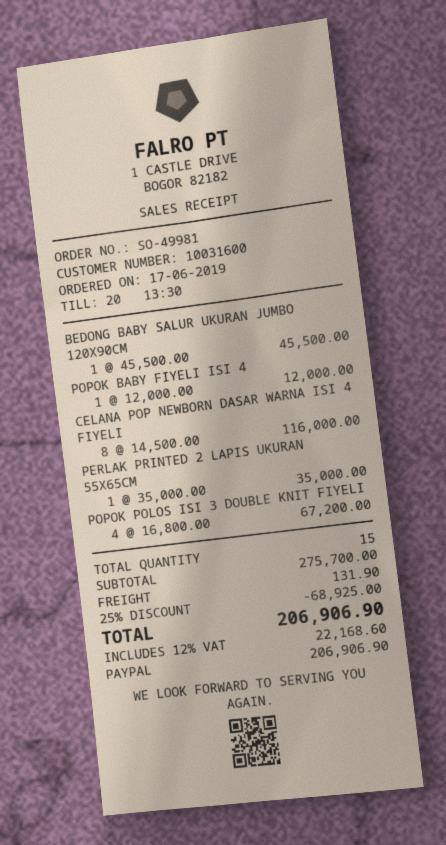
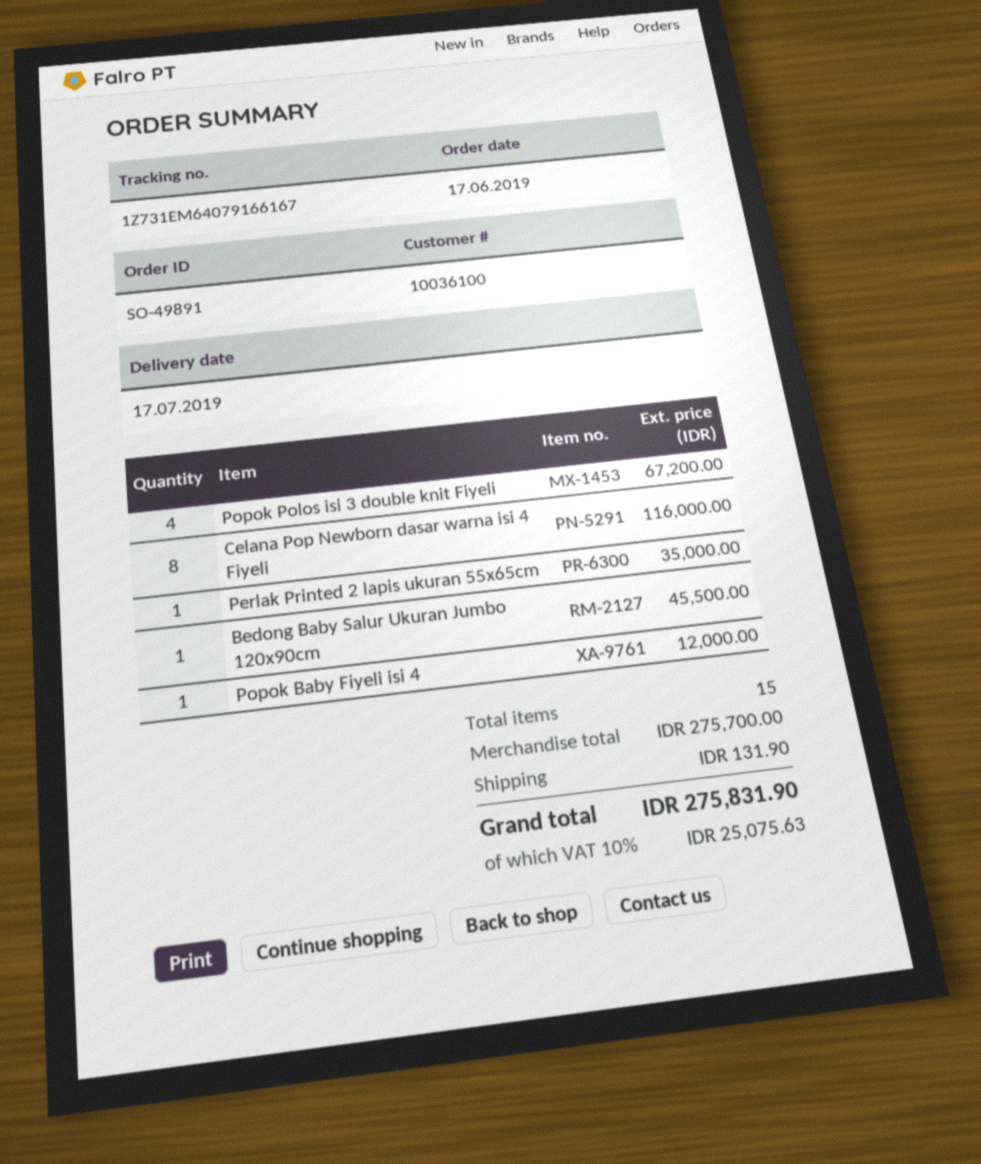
order number: SO-49981 -> SO-49891
customer number: 10031600 -> 10036100
discount: 25% = 68925.00 -> none
tax: 12% = 22168.60 -> 10% = 25075.63
total: 206906.90 -> 275831.90

